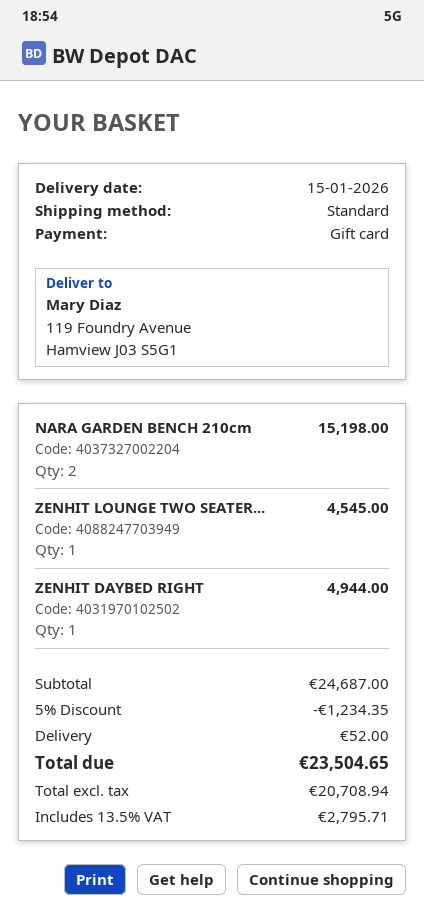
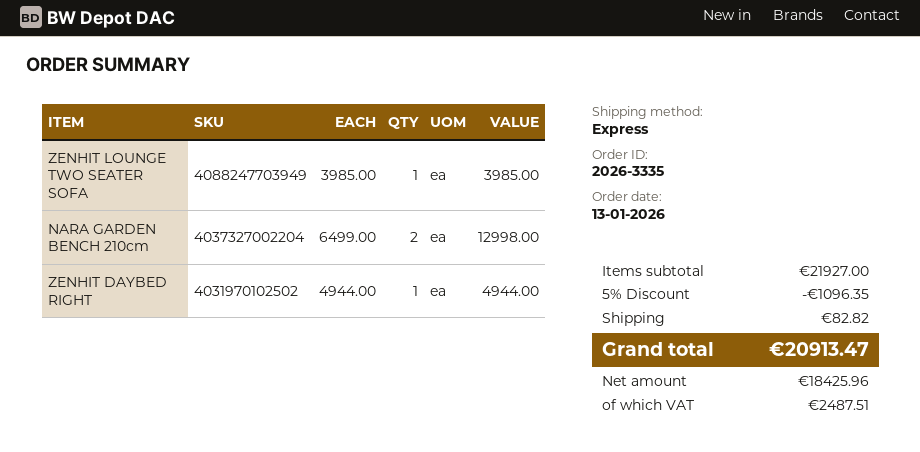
shipping method: standard -> express
NARA GARDEN BENCH 210cm: 2 for 15198.00 -> 2 for 12998.00
ZENHIT LOUNGE TWO SEATER...: 1 for 4545.00 -> 1 for 3985.00
subtotal: 24687.00 -> 21927.00
discount: 5% = 1234.35 -> 5% = 1096.35
shipping: 52.00 -> 82.82
net: 20708.94 -> 18425.96
tax: 2795.71 -> 2487.51
total: 23504.65 -> 20913.47

